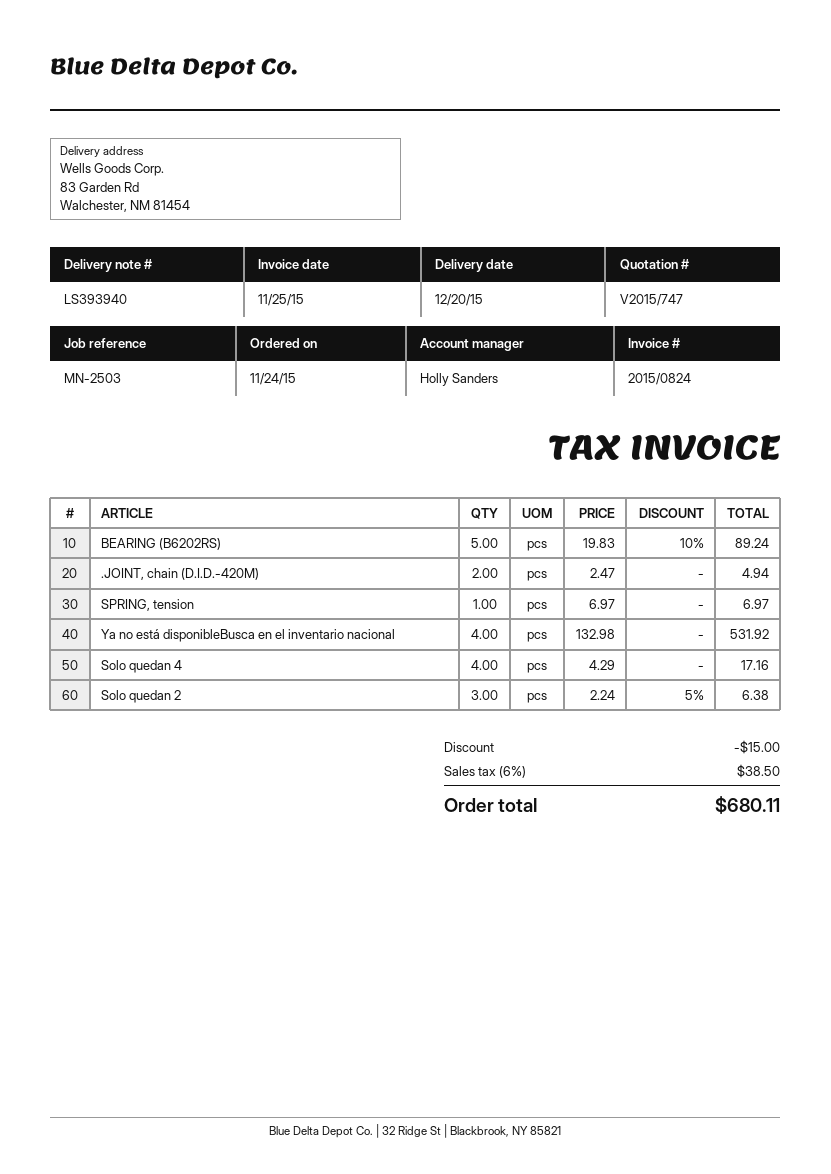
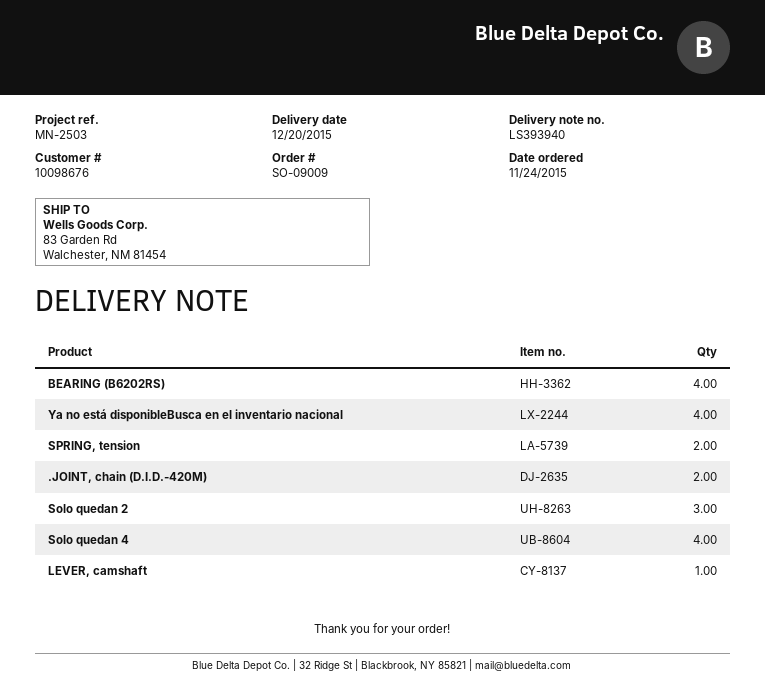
BEARING (B6202RS): 5 -> 4
SPRING, tension: 1 -> 2
LEVER, camshaft: none -> 1

